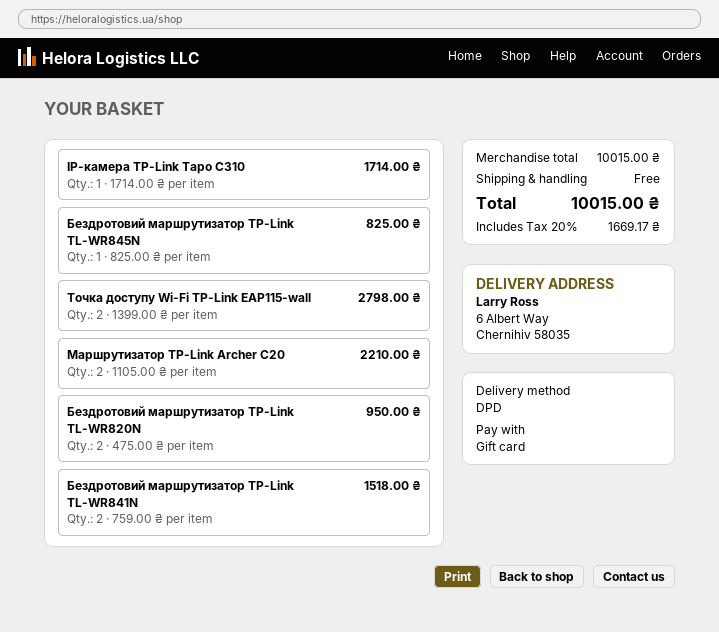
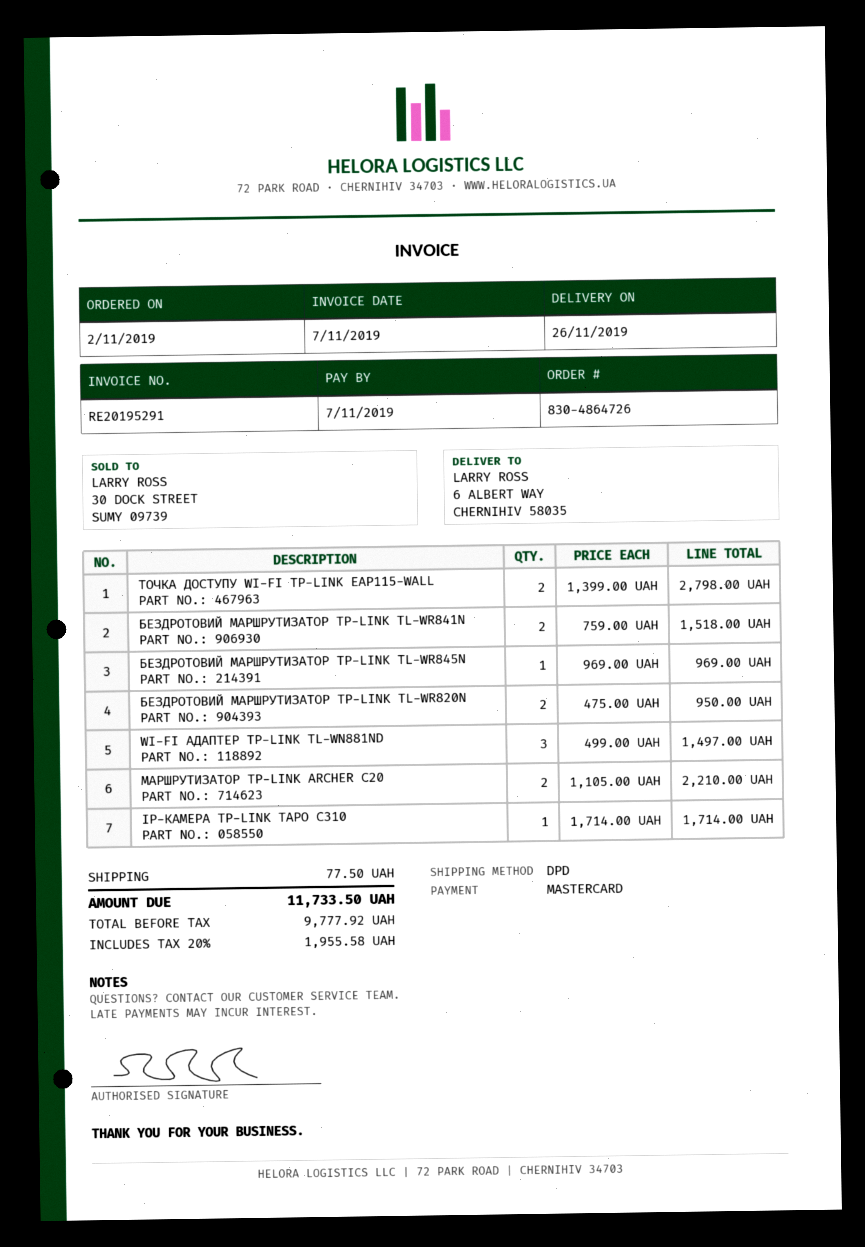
payment method: gift card -> Mastercard
Бездротовий маршрутизатор TP-Link TL-WR845N: 1 x 825.00 = 825.00 -> 1 x 969.00 = 969.00
WI-FI АДАПТЕР TP-LINK TL-WN881ND: none -> 3 x 499.00 = 1497.00
shipping: 0.00 -> 77.50
tax: 20% = 1669.17 -> 20% = 1955.58
total: 10015.00 -> 11733.50

